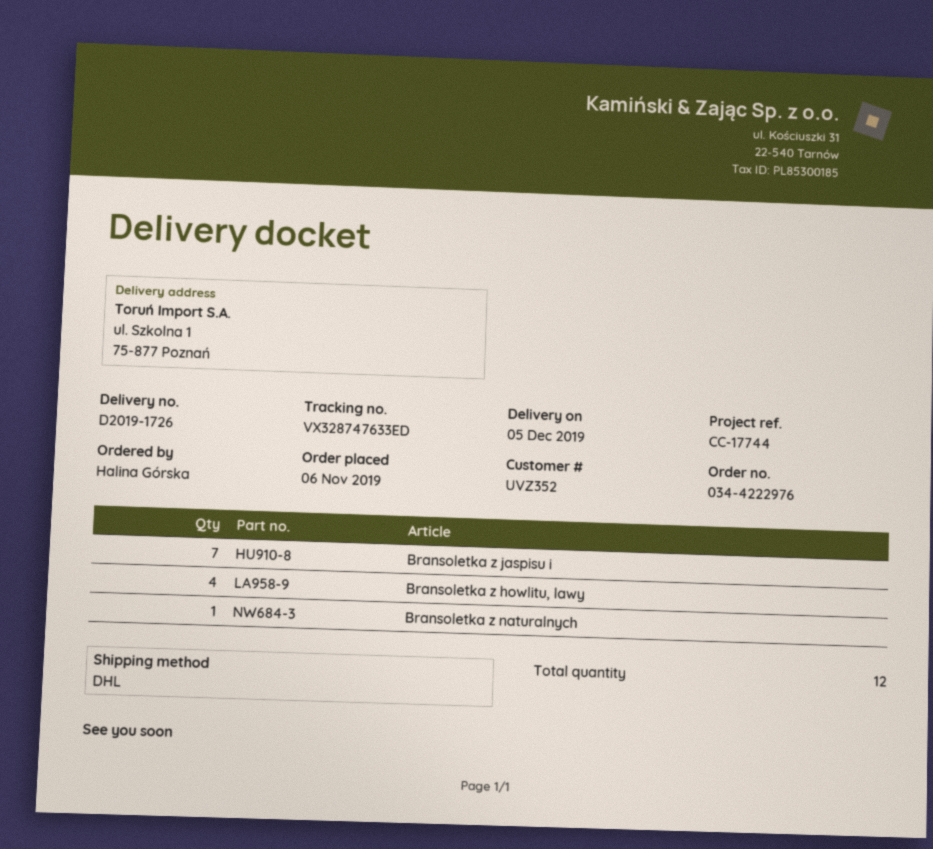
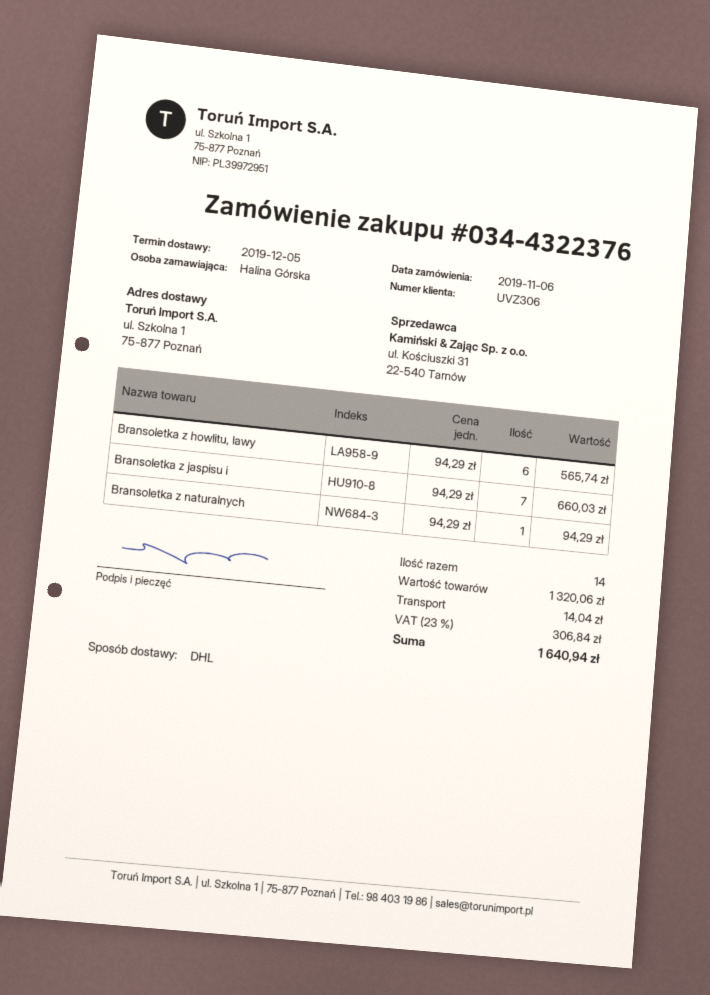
order number: 034-4222976 -> 034-4322376
customer number: UVZ352 -> UVZ306
Bransoletka z howlitu, lawy: 4 -> 6
total quantity: 12 -> 14

